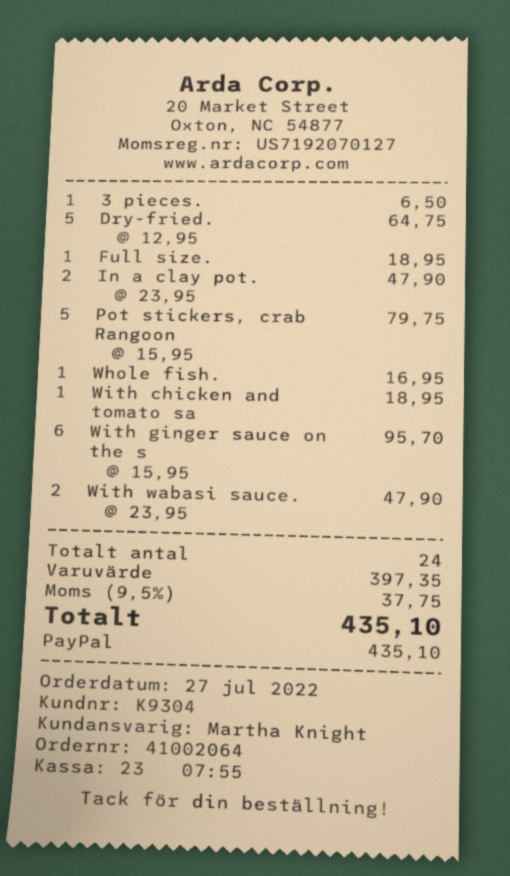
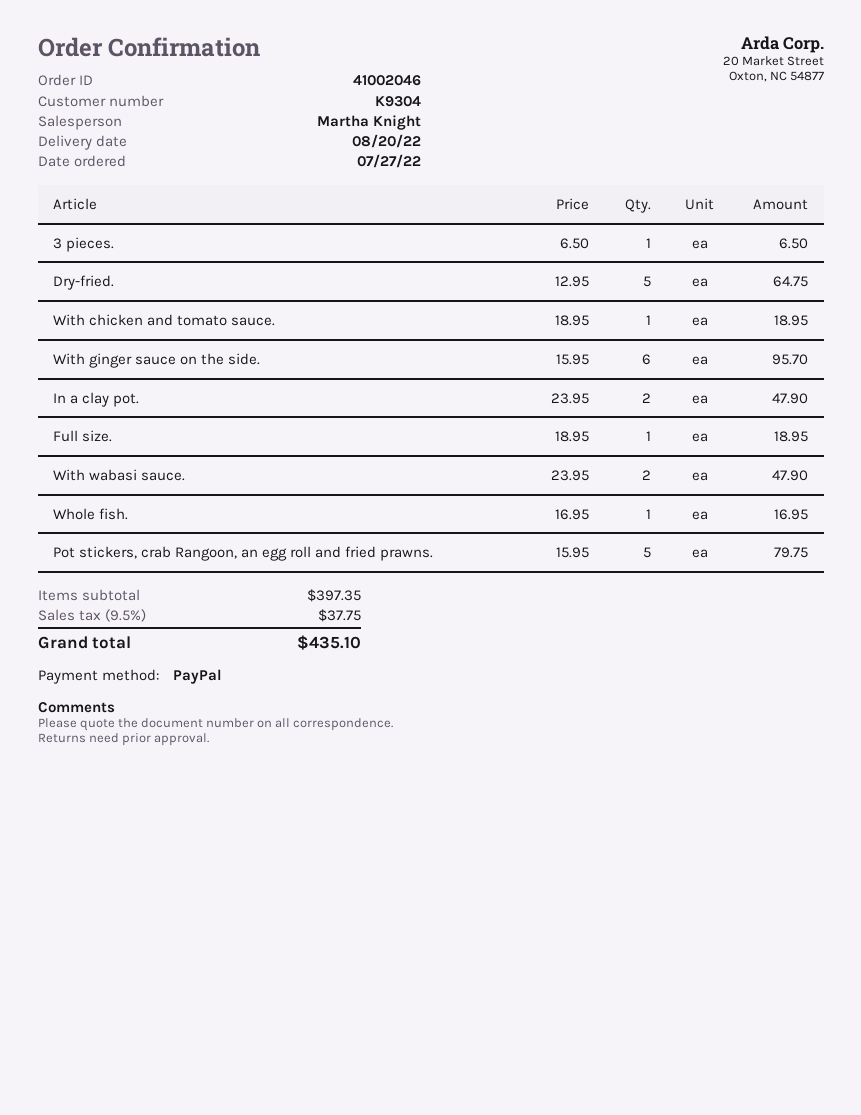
order number: 41002064 -> 41002046

